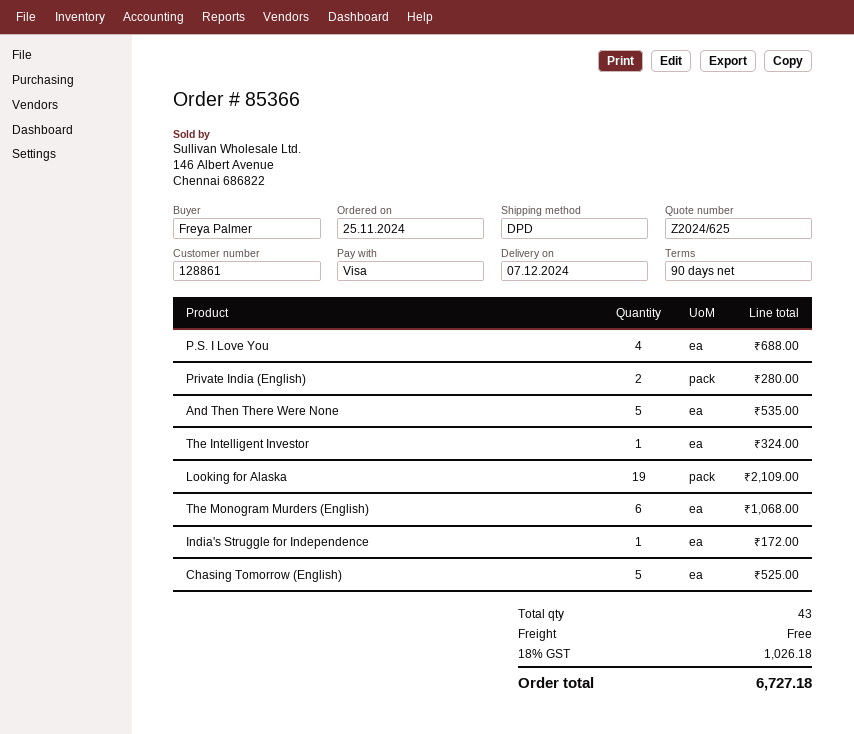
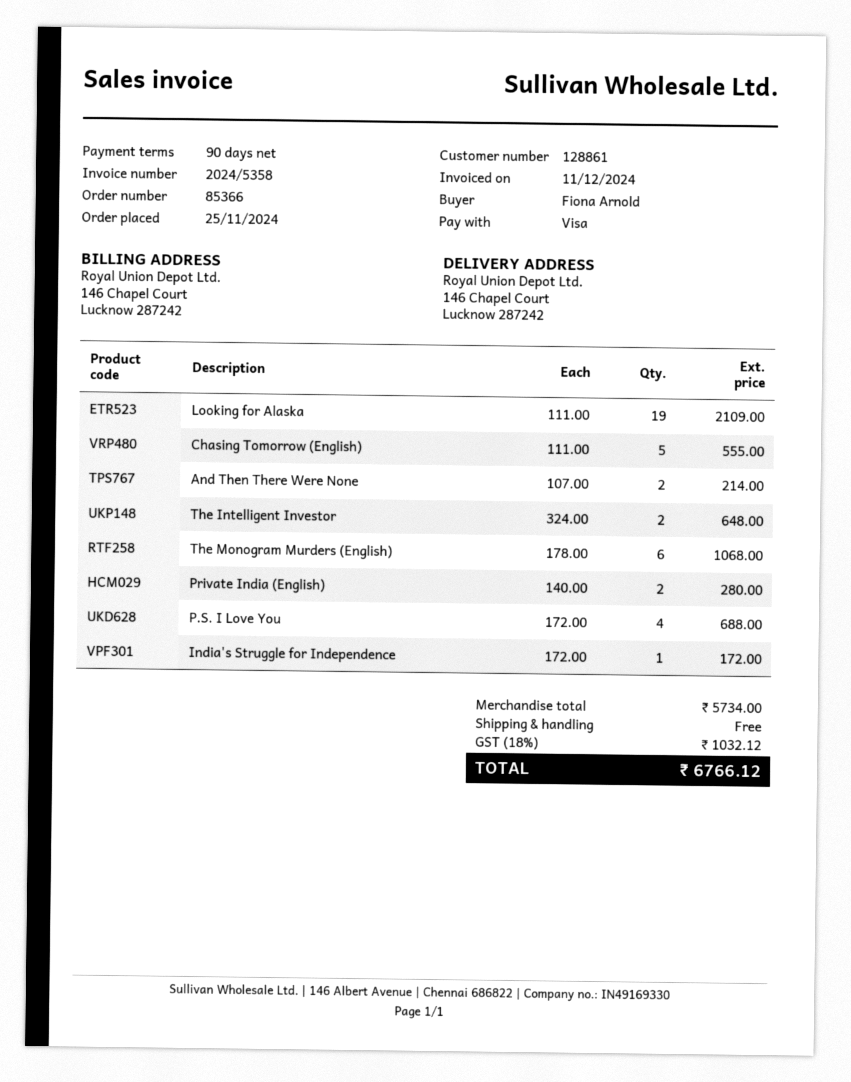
ordered by: Freya Palmer -> Fiona Arnold
And Then There Were None: 5 for 535.00 -> 2 for 214.00
The Intelligent Investor: 1 for 324.00 -> 2 for 648.00
Chasing Tomorrow (English): 5 for 525.00 -> 5 for 555.00
tax: 18% = 1026.18 -> 18% = 1032.12
total: 6727.18 -> 6766.12

